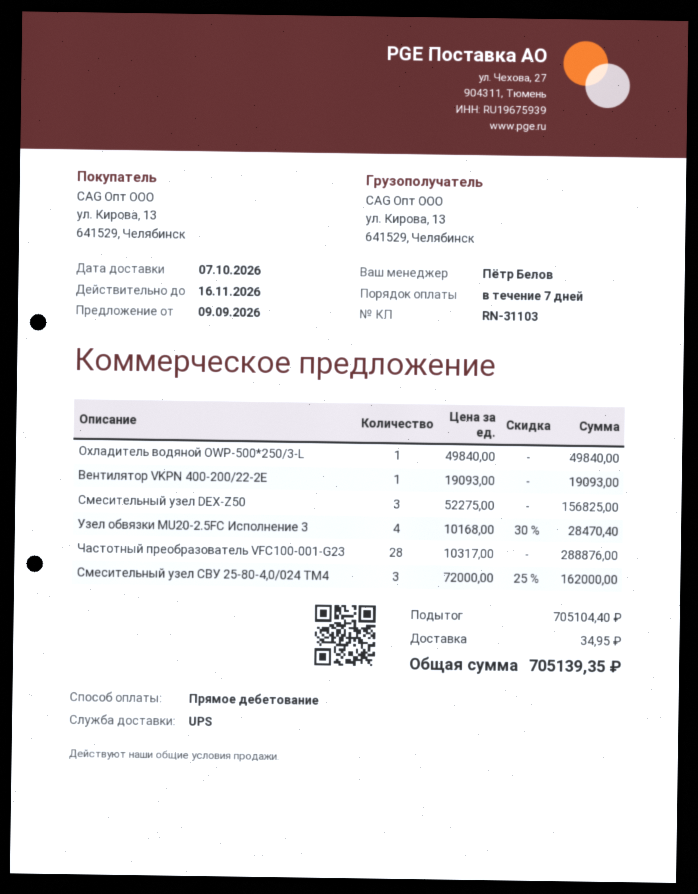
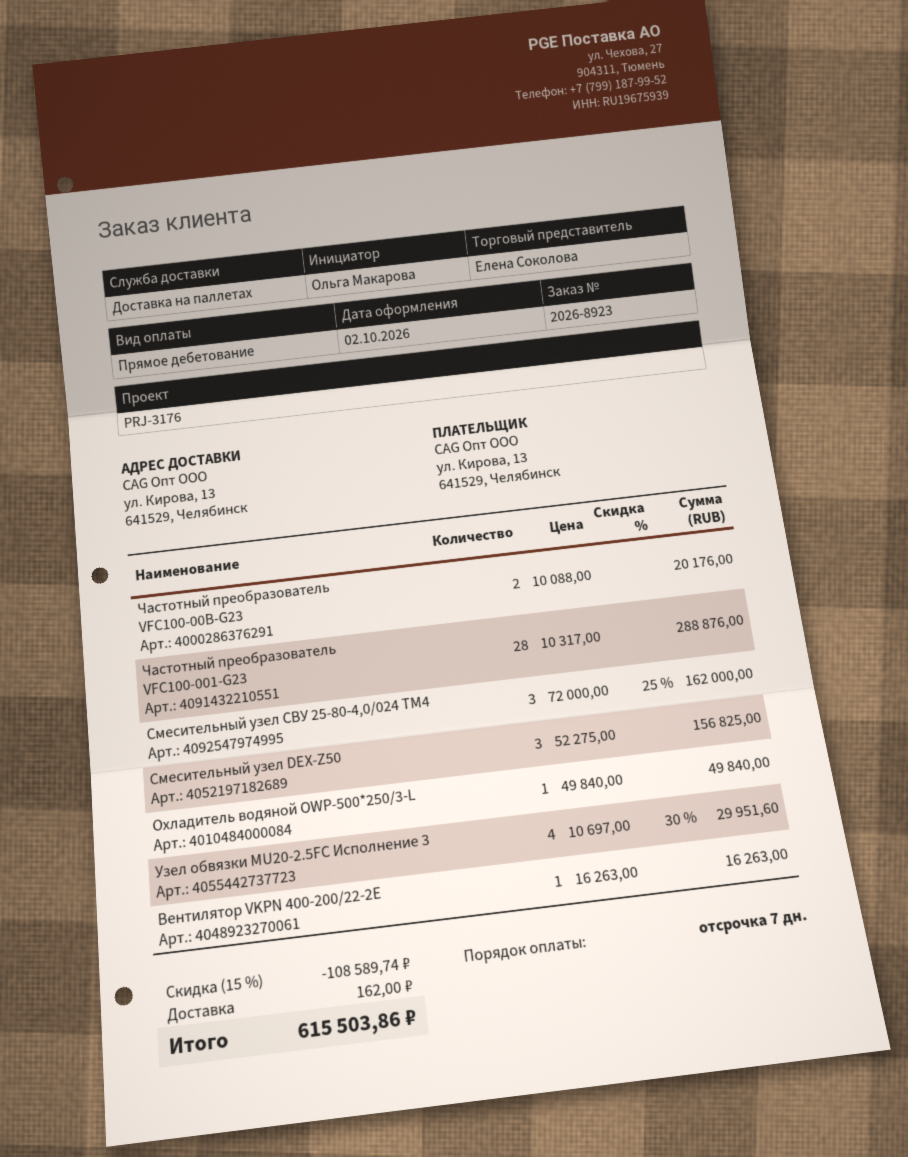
sales rep: Пётр Белов -> Елена Соколова
shipping method: UPS -> pallet freight
Вентилятор VKPN 400-200/22-2E: 1 x 19093.00 = 19093.00 -> 1 x 16263.00 = 16263.00
Узел обвязки MU20-2.5FC Исполнение 3: 4 x 10168.00 - 30% = 28470.40 -> 4 x 10697.00 - 30% = 29951.60
Частотный преобразователь VFC100-00B-G23: none -> 2 x 10088.00 = 20176.00
discount: none -> 15% = 108589.74
shipping: 34.95 -> 162.00
total: 705139.35 -> 615503.86

